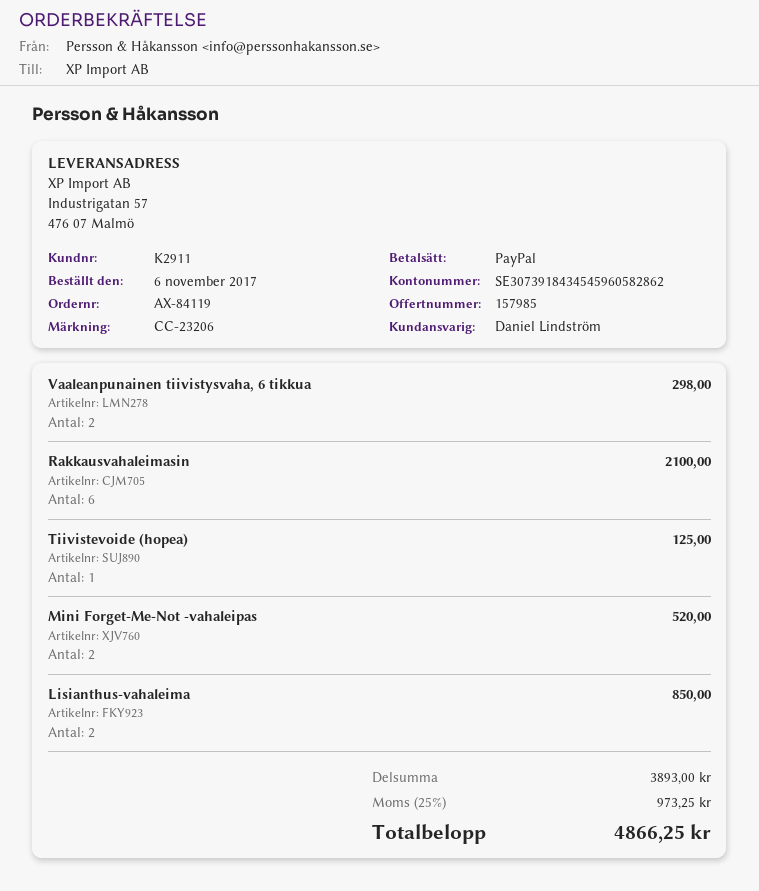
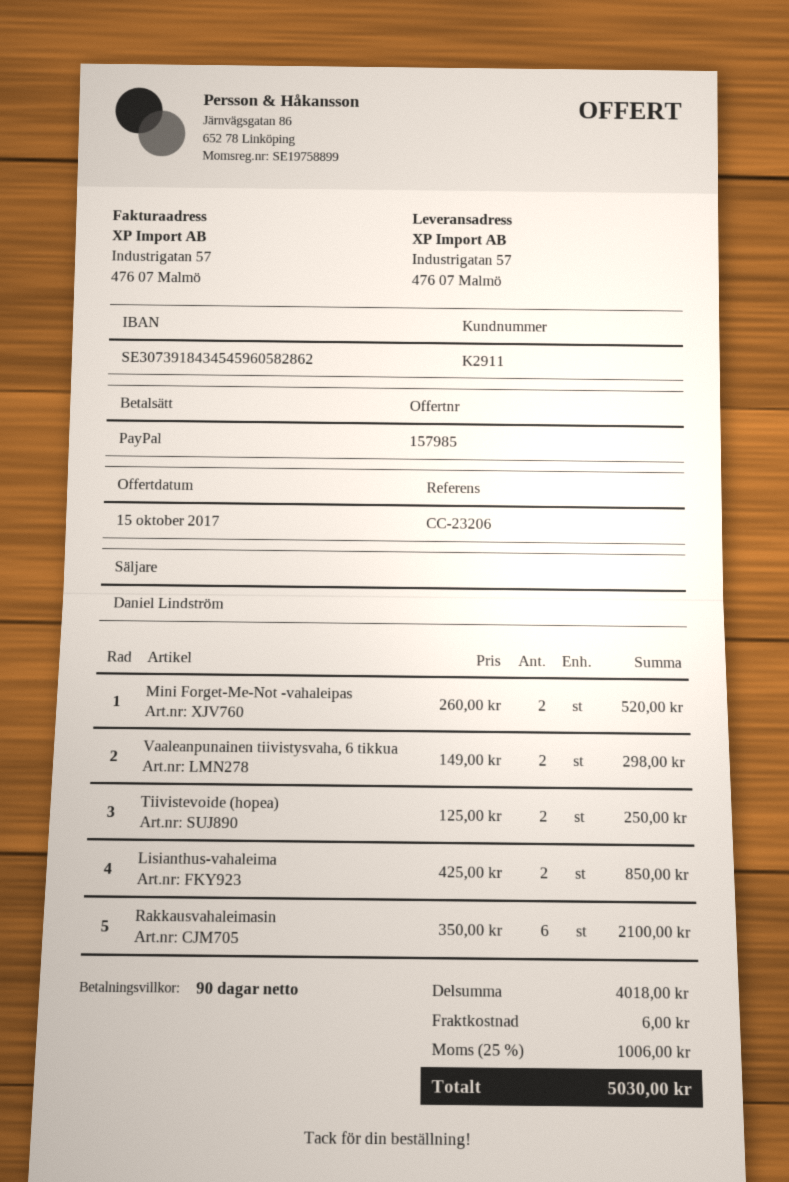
Tiivistevoide (hopea): 1 for 125.00 -> 2 for 250.00
subtotal: 3893.00 -> 4018.00
shipping: none -> 6.00
tax: 25% = 973.25 -> 25% = 1006.00
total: 4866.25 -> 5030.00

